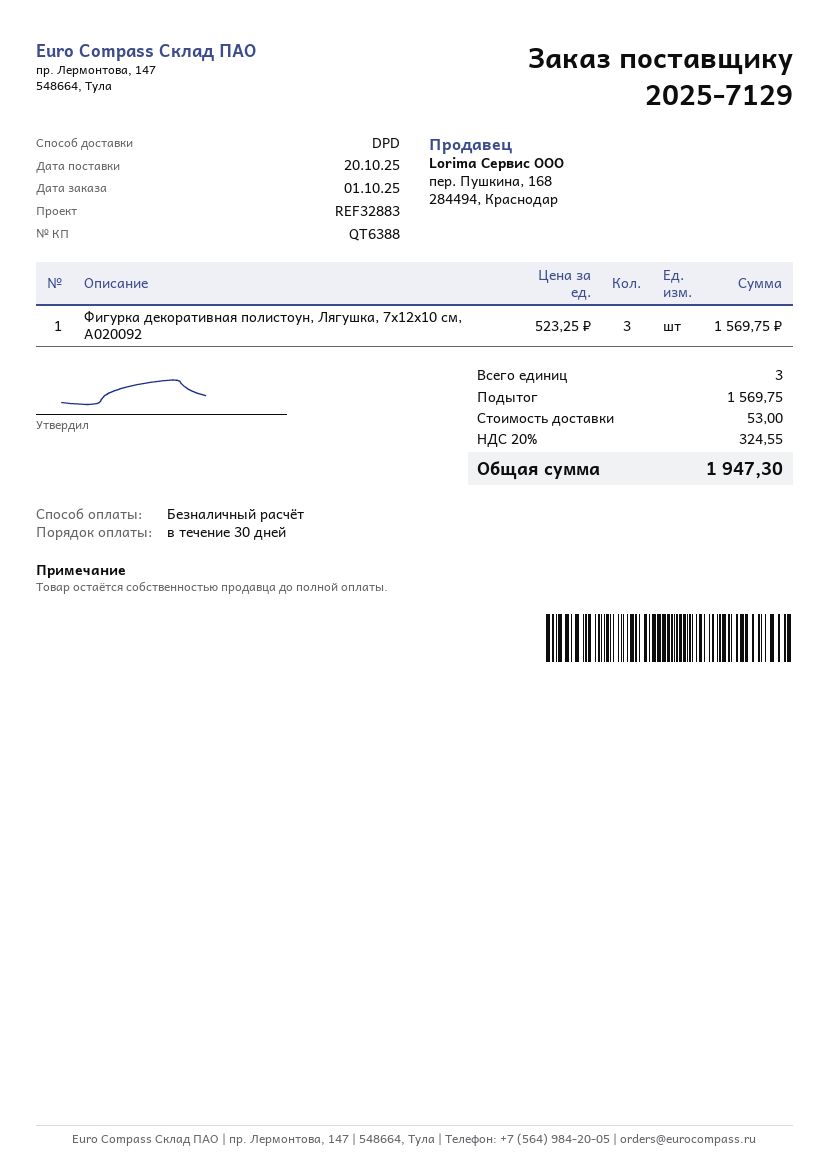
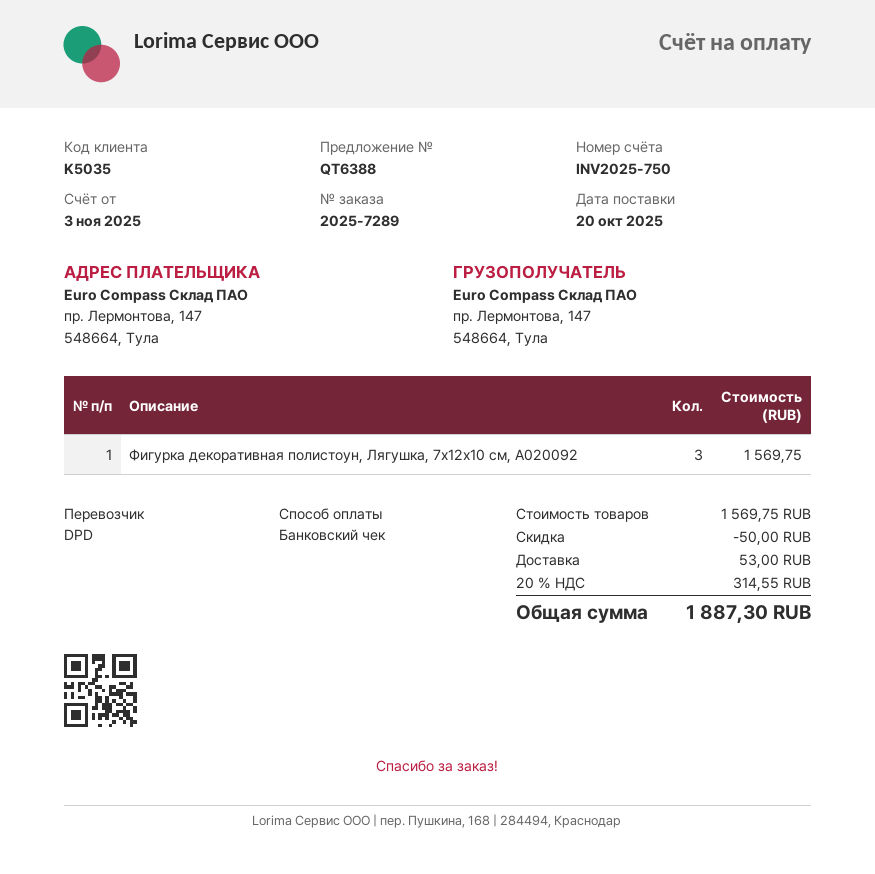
order number: 2025-7129 -> 2025-7289
payment method: bank transfer -> cheque
discount: none -> 50.00
tax: 20% = 324.55 -> 20% = 314.55
total: 1947.30 -> 1887.30

